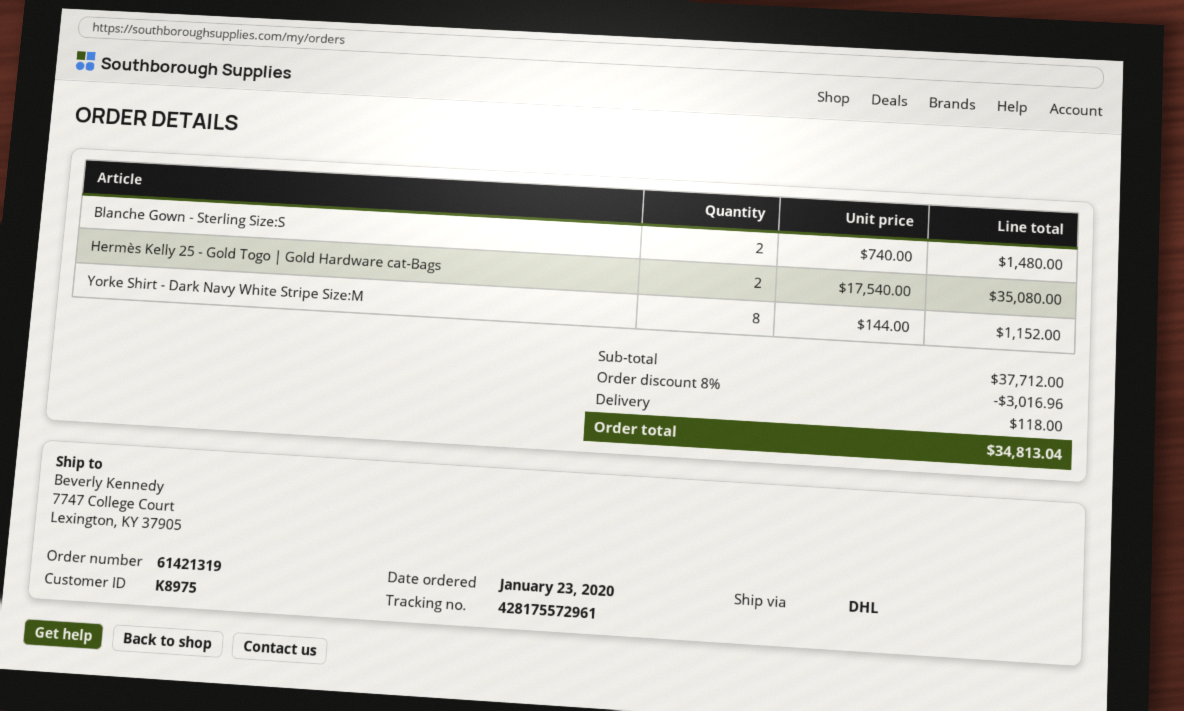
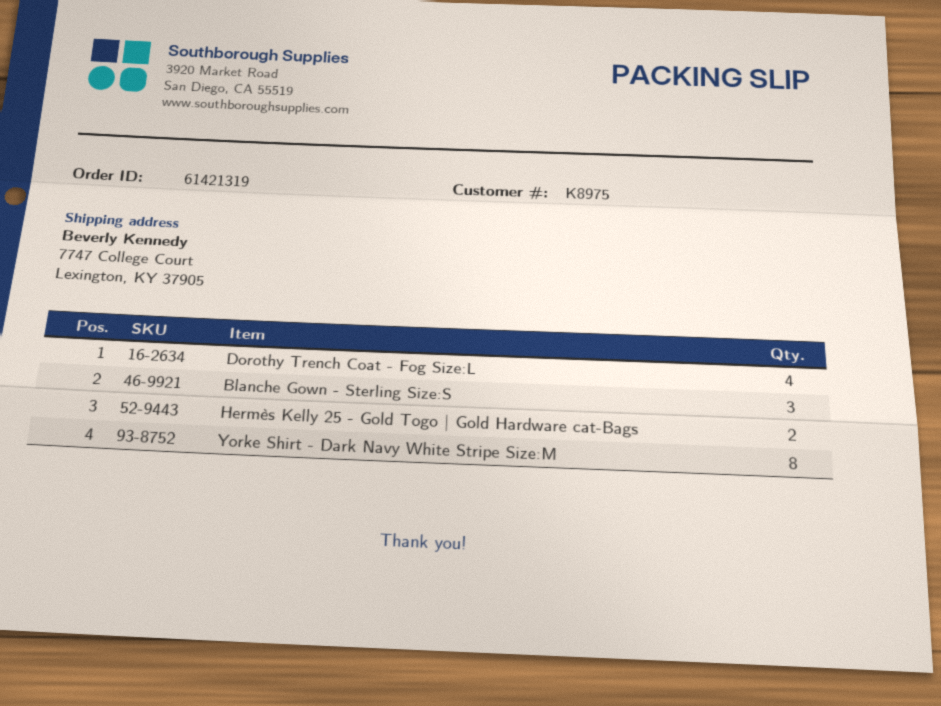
Blanche Gown - Sterling Size:S: 2 -> 3
Dorothy Trench Coat - Fog Size:L: none -> 4

